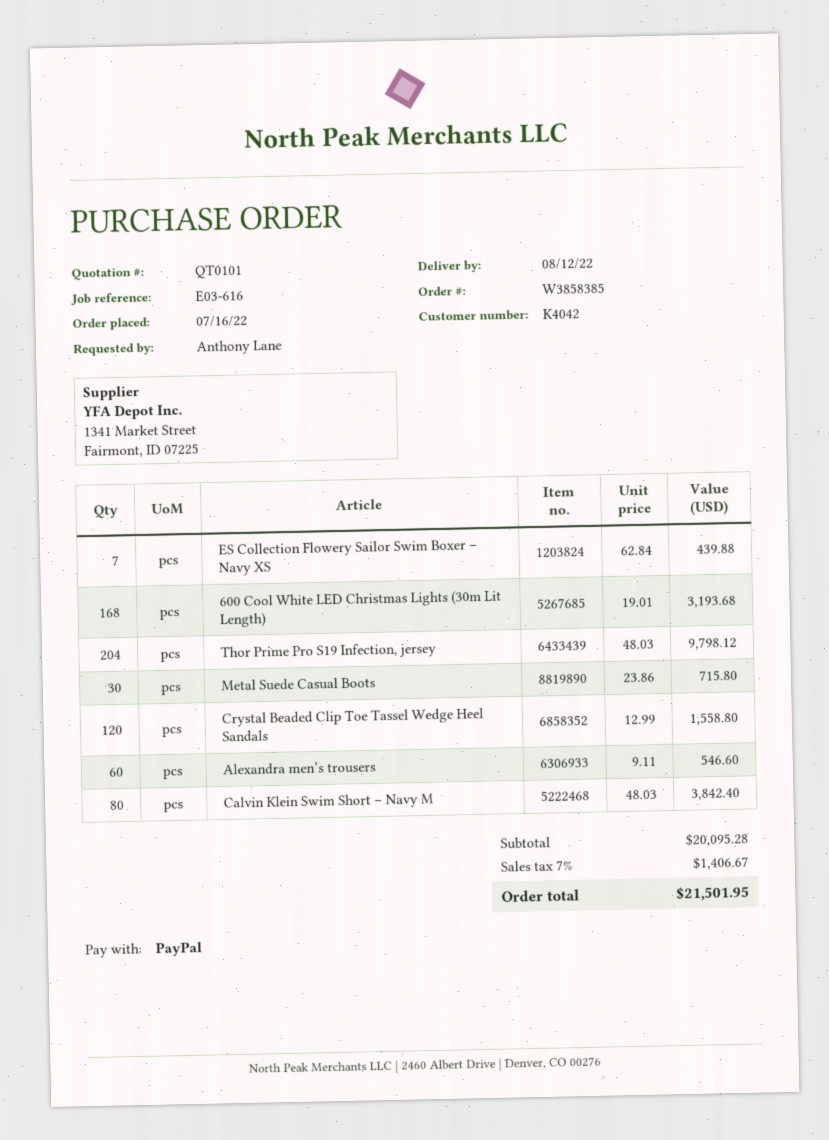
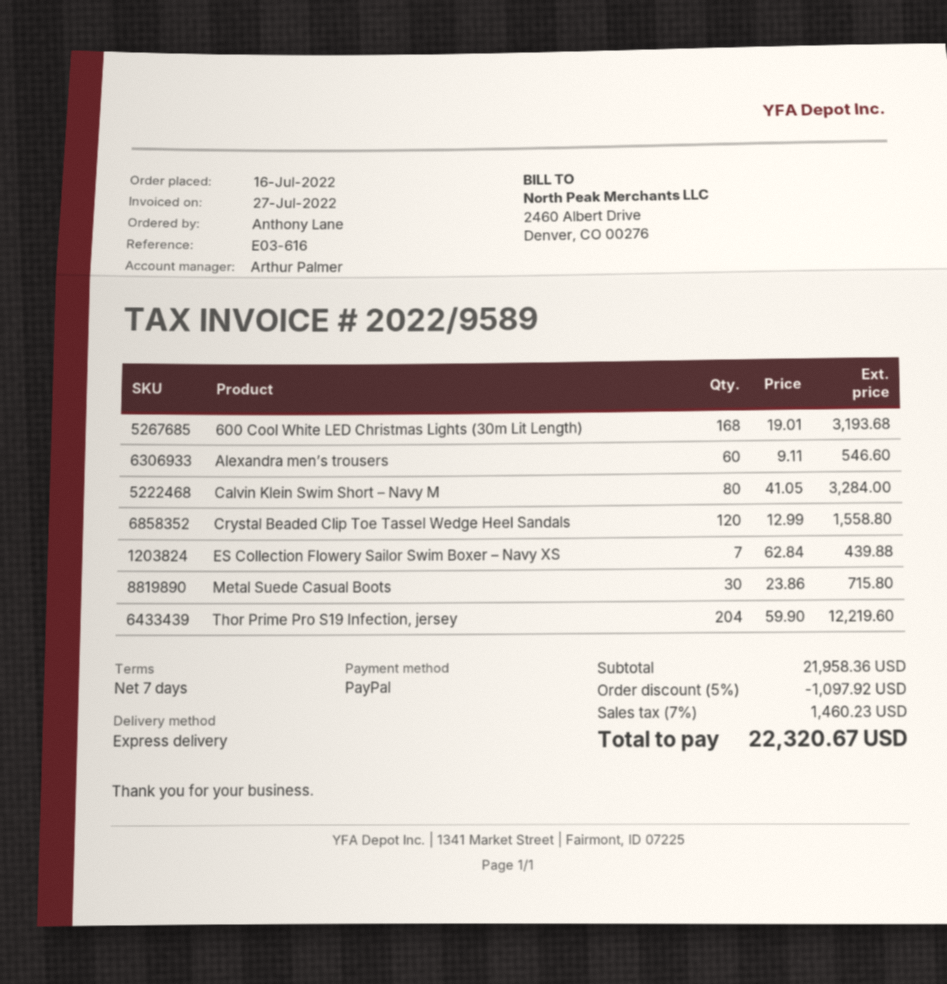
Thor Prime Pro S19 Infection, jersey: 204 x 48.03 = 9798.12 -> 204 x 59.90 = 12219.60
Calvin Klein Swim Short – Navy M: 80 x 48.03 = 3842.40 -> 80 x 41.05 = 3284.00
subtotal: 20095.28 -> 21958.36
discount: none -> 5% = 1097.92
tax: 7% = 1406.67 -> 7% = 1460.23
total: 21501.95 -> 22320.67

